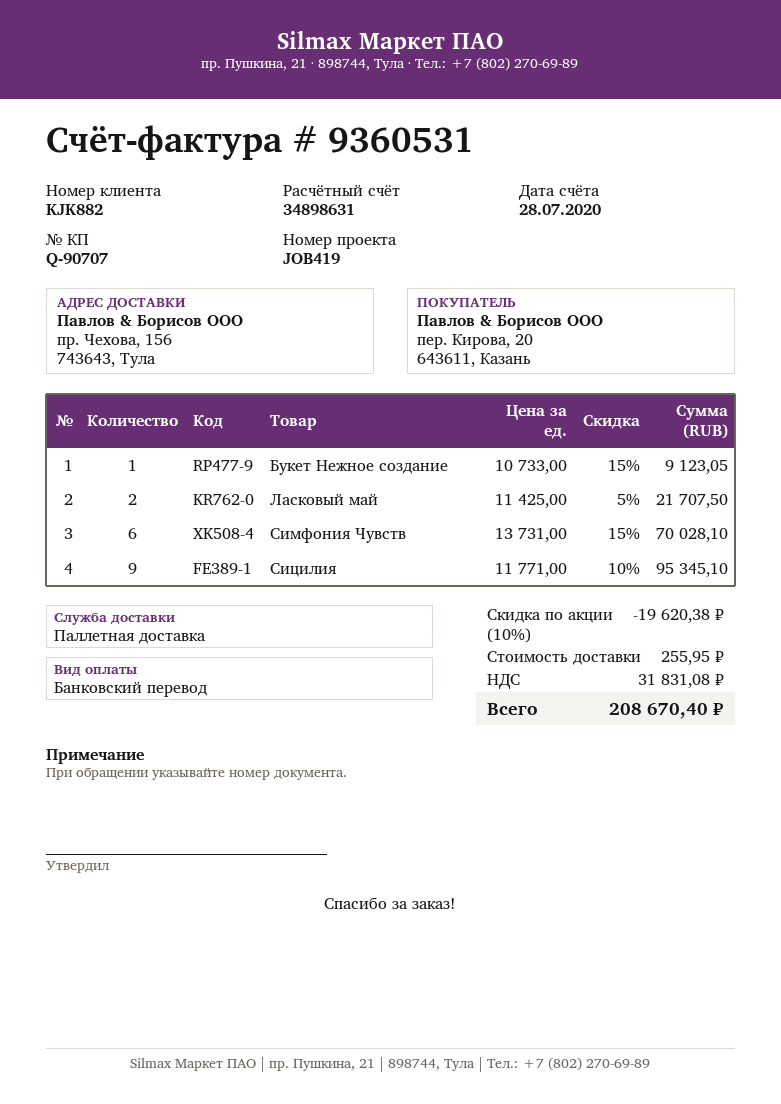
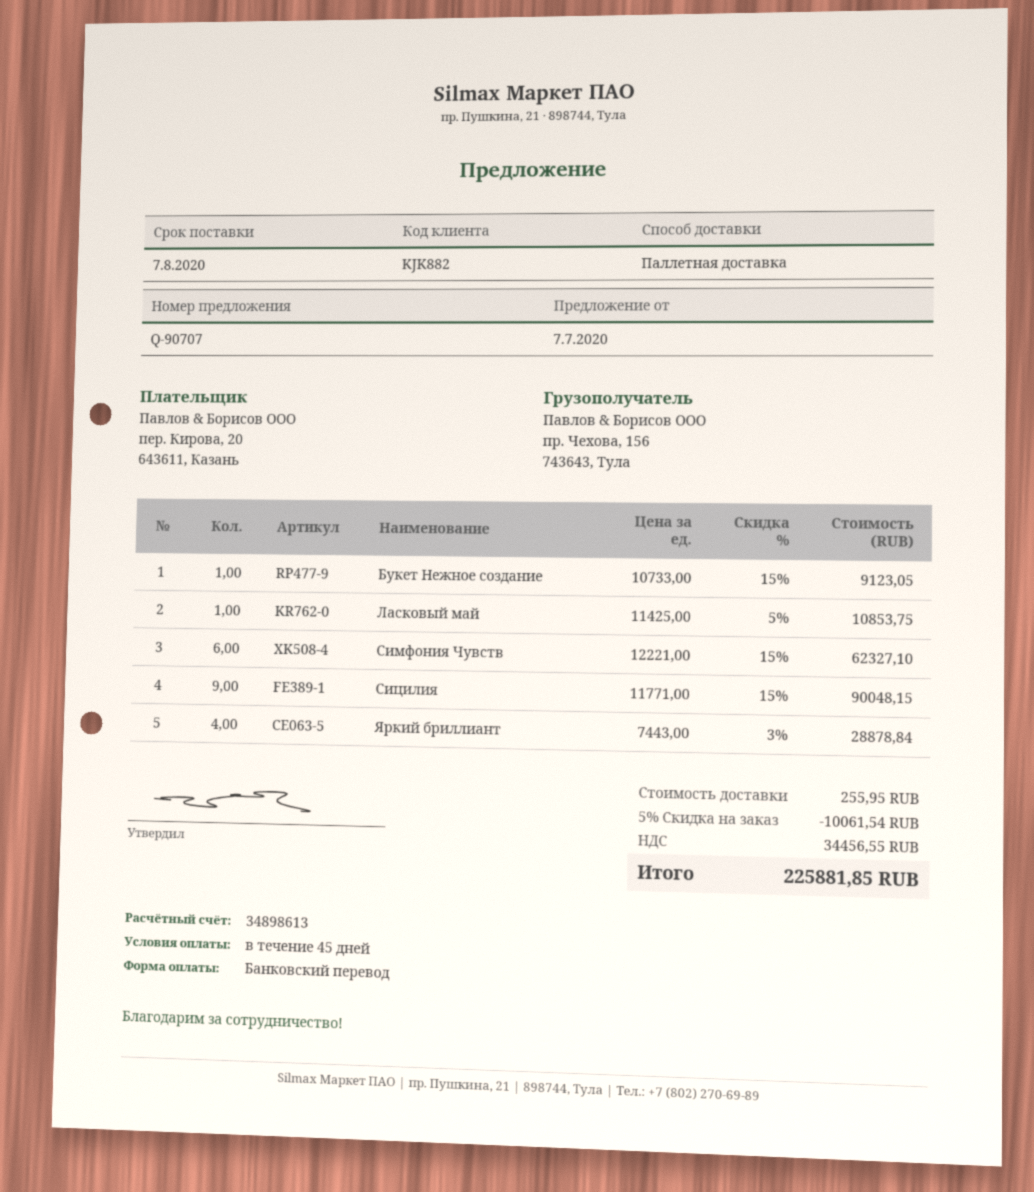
bank account: 34898631 -> 34898613
Ласковый май: 2 x 11425.00 - 5% = 21707.50 -> 1 x 11425.00 - 5% = 10853.75
Симфония Чувств: 6 x 13731.00 - 15% = 70028.10 -> 6 x 12221.00 - 15% = 62327.10
Сицилия: 9 x 11771.00 - 10% = 95345.10 -> 9 x 11771.00 - 15% = 90048.15
Яркий бриллиант: none -> 4 x 7443.00 - 3% = 28878.84
discount: 10% = 19620.38 -> 5% = 10061.54
tax: 31831.08 -> 34456.55
total: 208670.40 -> 225881.85

